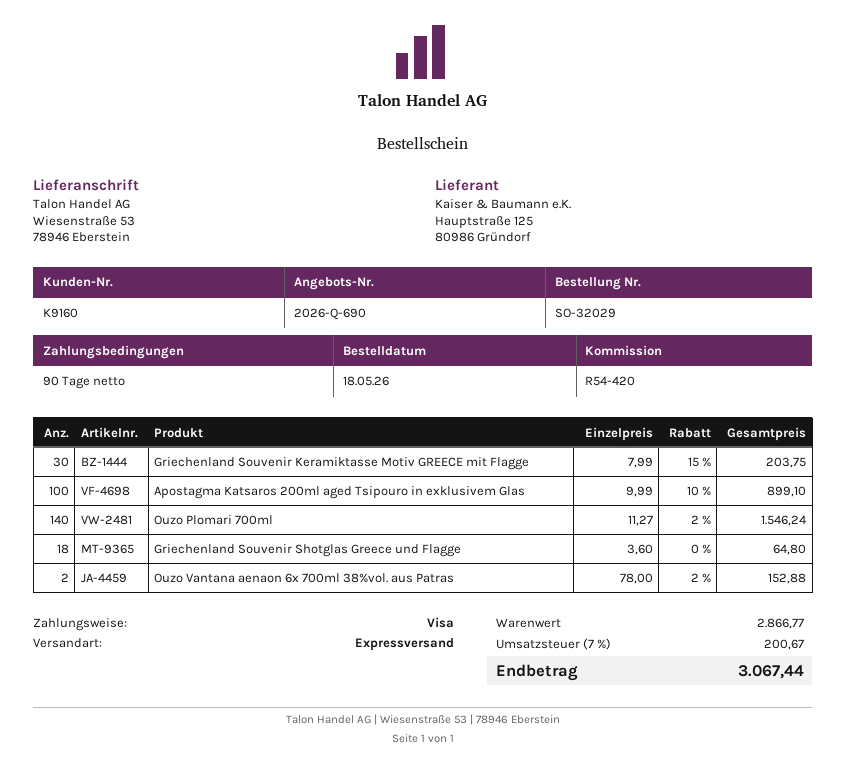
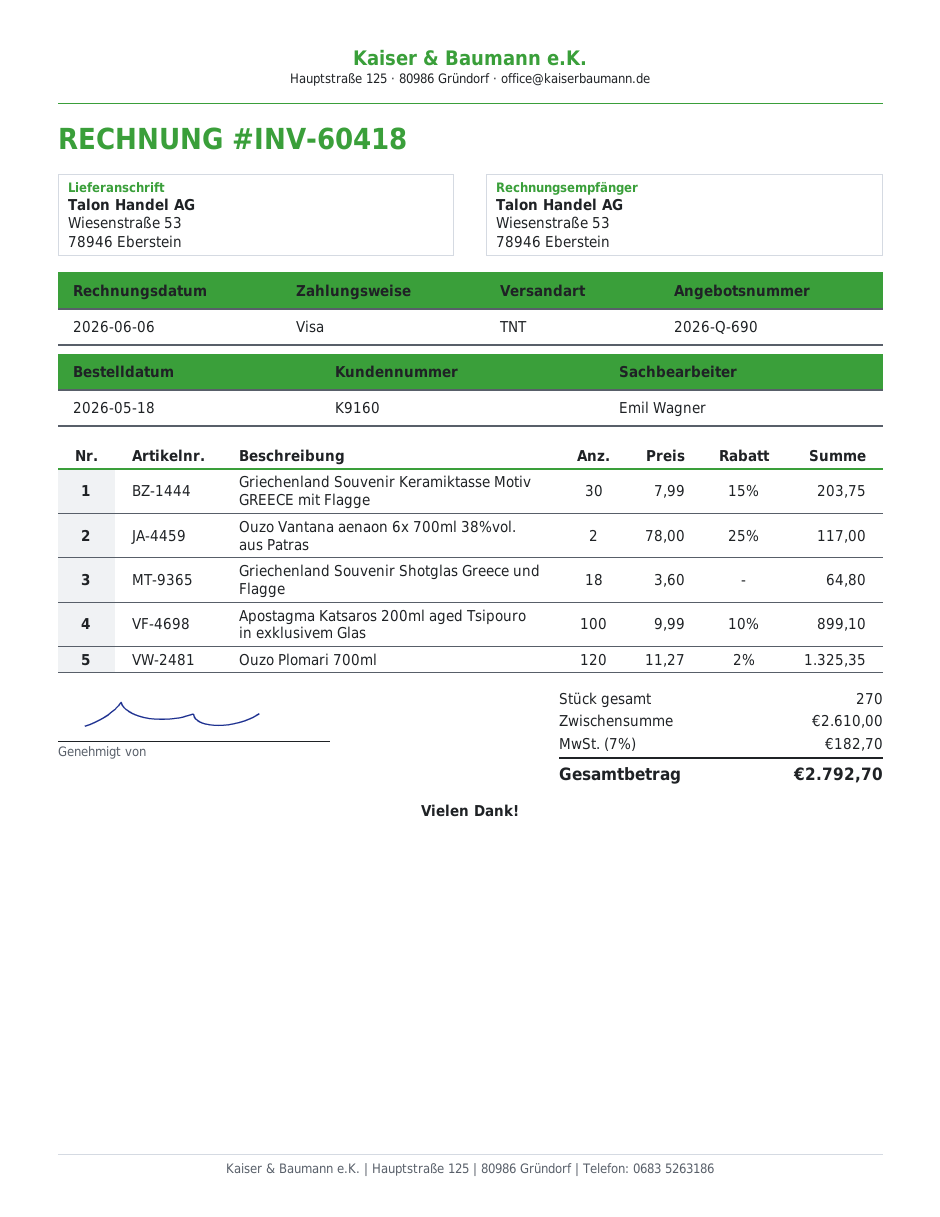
shipping method: express -> TNT
Ouzo Plomari 700ml: 140 x 11.27 - 2% = 1546.24 -> 120 x 11.27 - 2% = 1325.35
Ouzo Vantana aenaon 6x 700ml 38%vol. aus Patras: 2 x 78.00 - 2% = 152.88 -> 2 x 78.00 - 25% = 117.00
subtotal: 2866.77 -> 2610.00
tax: 7% = 200.67 -> 7% = 182.70
total: 3067.44 -> 2792.70

